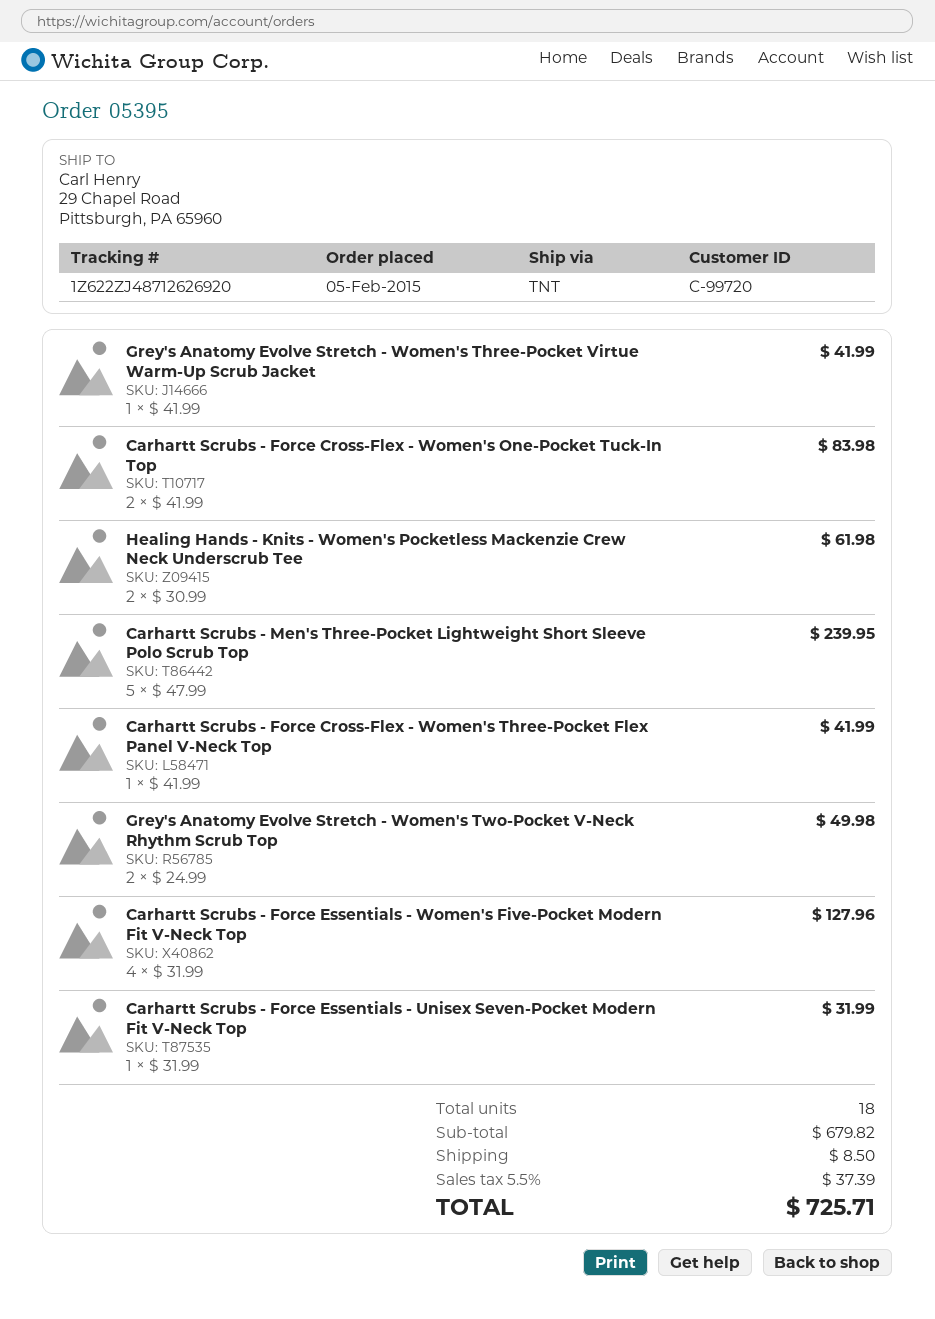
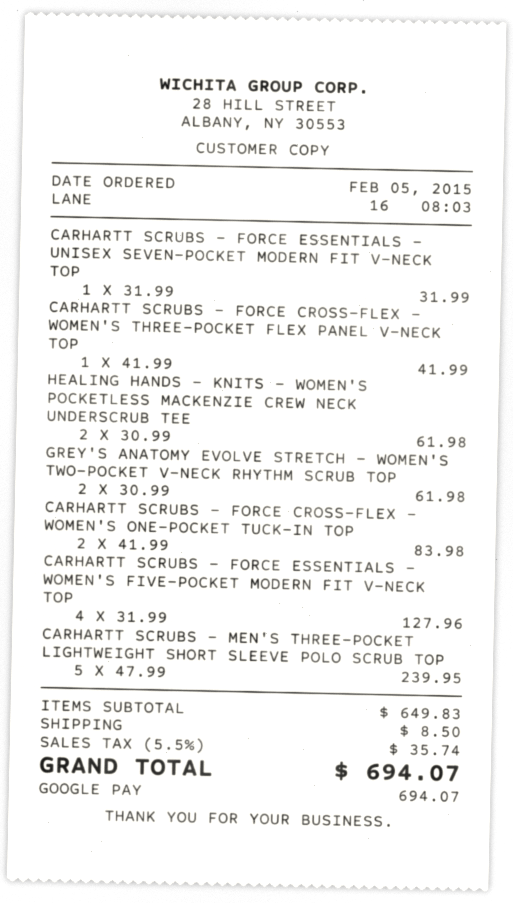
Grey's Anatomy Evolve Stretch - Women's Three-Pocket Virtue Warm-Up Scrub Jacket: 1 x 41.99 = 41.99 -> none
Grey's Anatomy Evolve Stretch - Women's Two-Pocket V-Neck Rhythm Scrub Top: 2 x 24.99 = 49.98 -> 2 x 30.99 = 61.98
subtotal: 679.82 -> 649.83
tax: 5.5% = 37.39 -> 5.5% = 35.74
total: 725.71 -> 694.07

